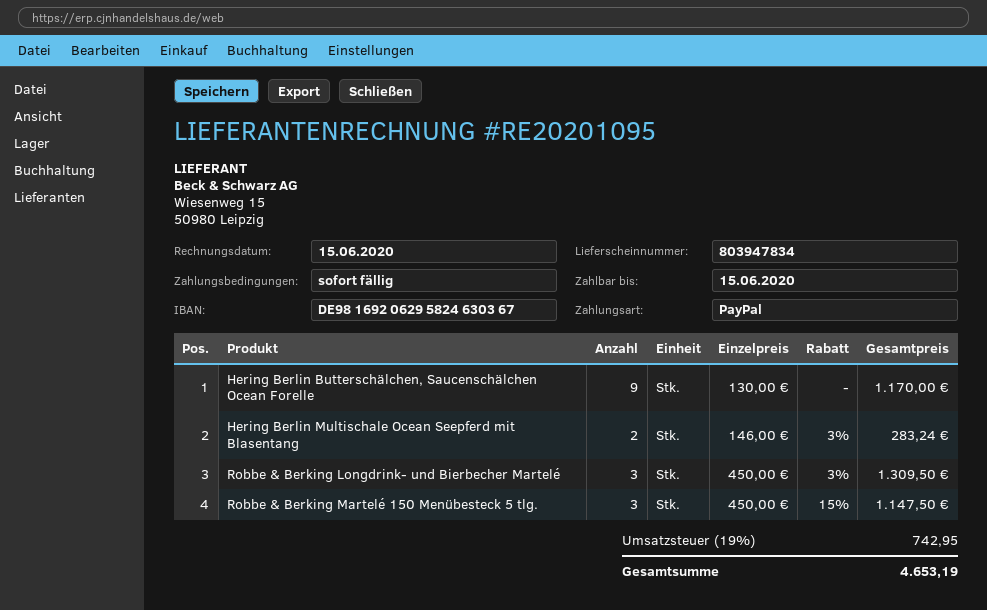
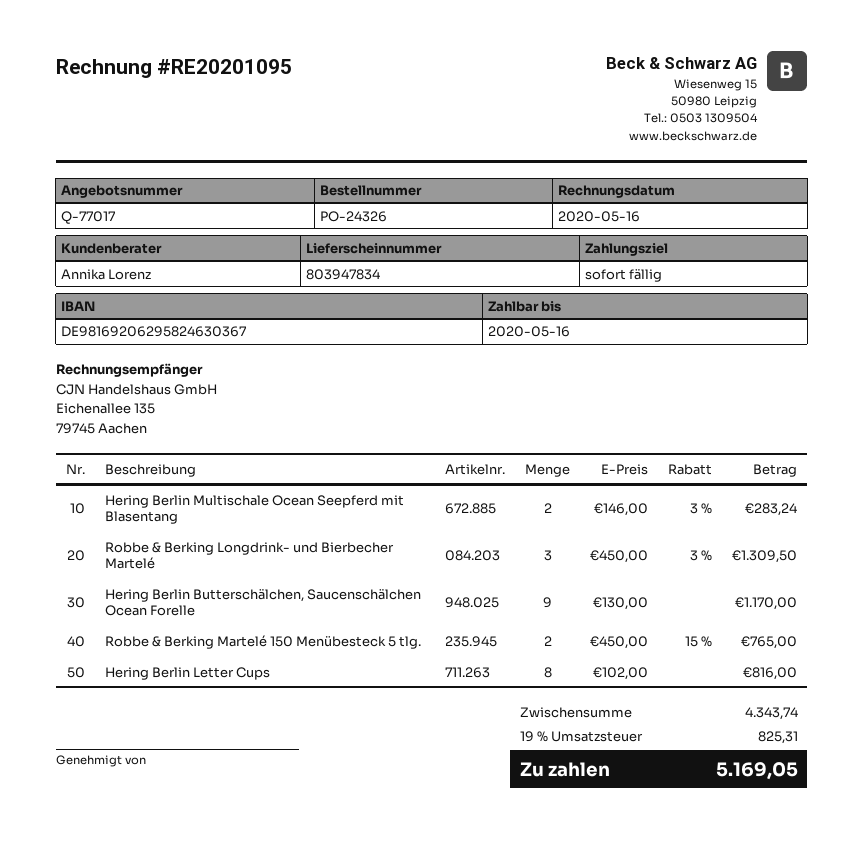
invoice date: 2020-06-15 -> 2020-05-16
due date: 2020-06-15 -> 2020-05-16
Robbe & Berking Martelé 150 Menübesteck 5 tlg.: 3 x 450.00 - 15% = 1147.50 -> 2 x 450.00 - 15% = 765.00
Hering Berlin Letter Cups: none -> 8 x 102.00 = 816.00
tax: 19% = 742.95 -> 19% = 825.31
total: 4653.19 -> 5169.05

